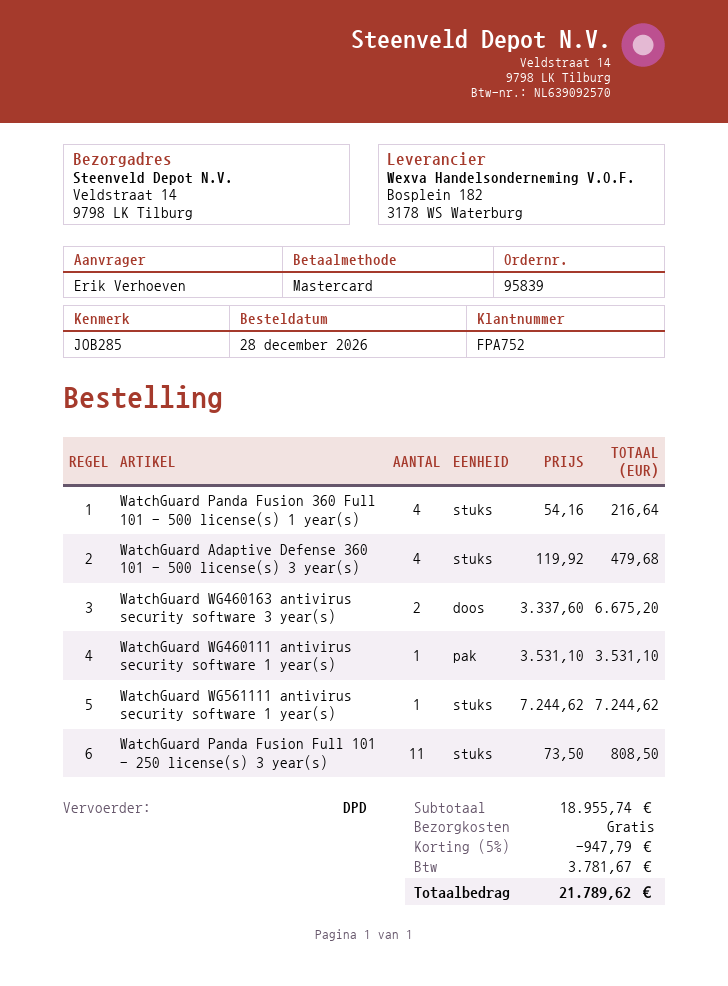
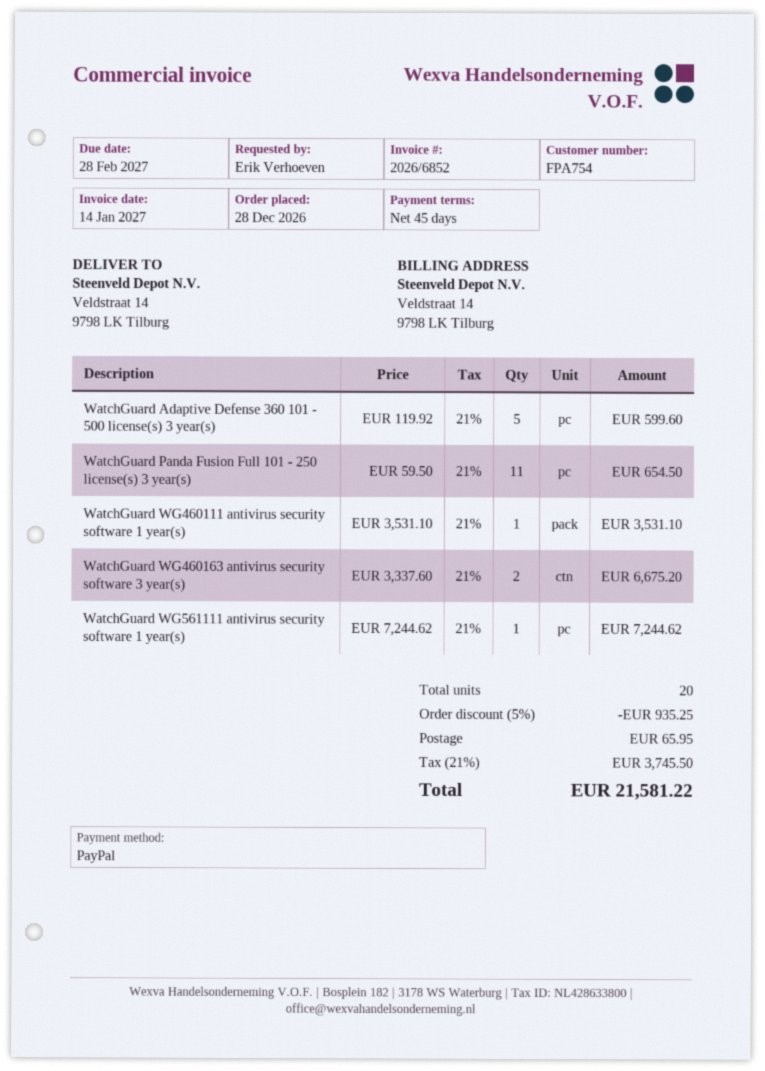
customer number: FPA752 -> FPA754
payment method: Mastercard -> PayPal
WatchGuard Panda Fusion 360 Full 101 - 500 license(s) 1 year(s): 4 x 54.16 = 216.64 -> none
WatchGuard Adaptive Defense 360 101 - 500 license(s) 3 year(s): 4 x 119.92 = 479.68 -> 5 x 119.92 = 599.60
WatchGuard Panda Fusion Full 101 - 250 license(s) 3 year(s): 11 x 73.50 = 808.50 -> 11 x 59.50 = 654.50
discount: 5% = 947.79 -> 5% = 935.25
shipping: 0.00 -> 65.95
tax: 3781.67 -> 3745.50
total: 21789.62 -> 21581.22

